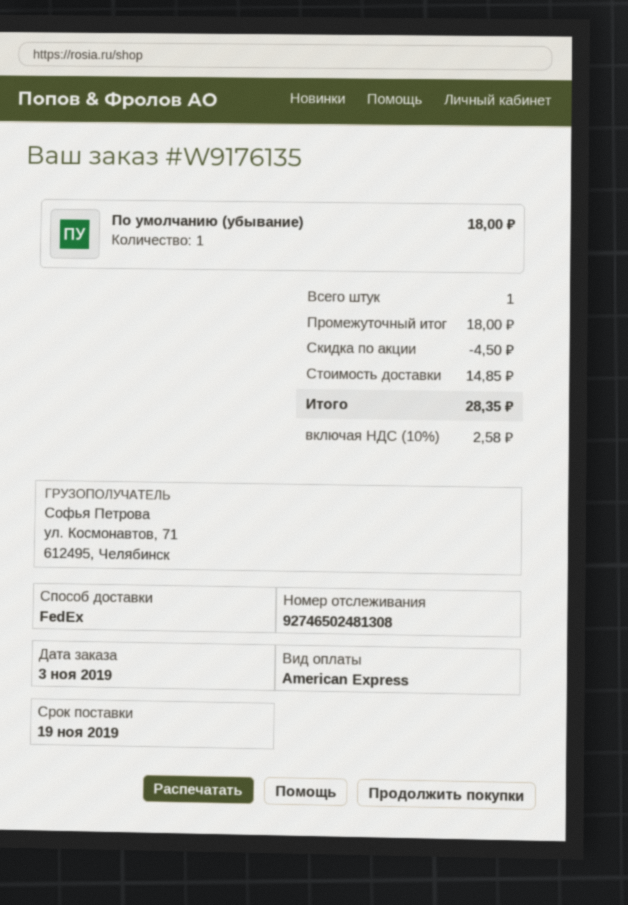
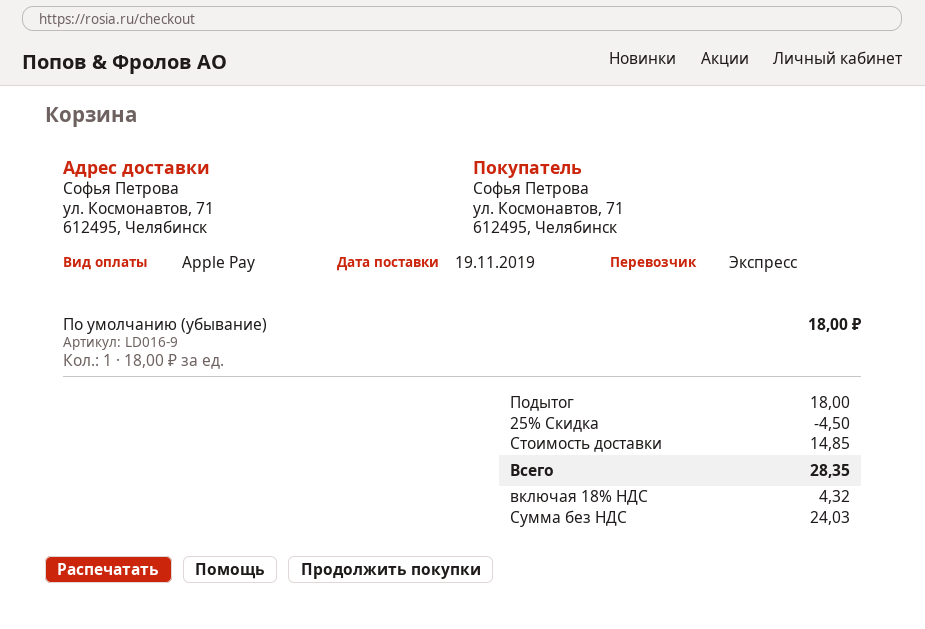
payment method: American Express -> Apple Pay
shipping method: FedEx -> express
tax: 10% = 2.58 -> 18% = 4.32

